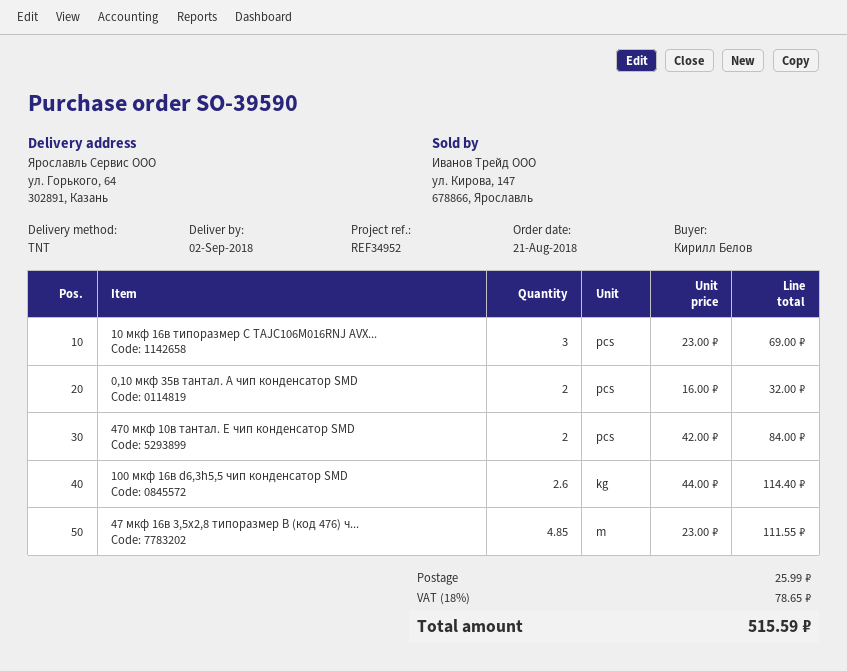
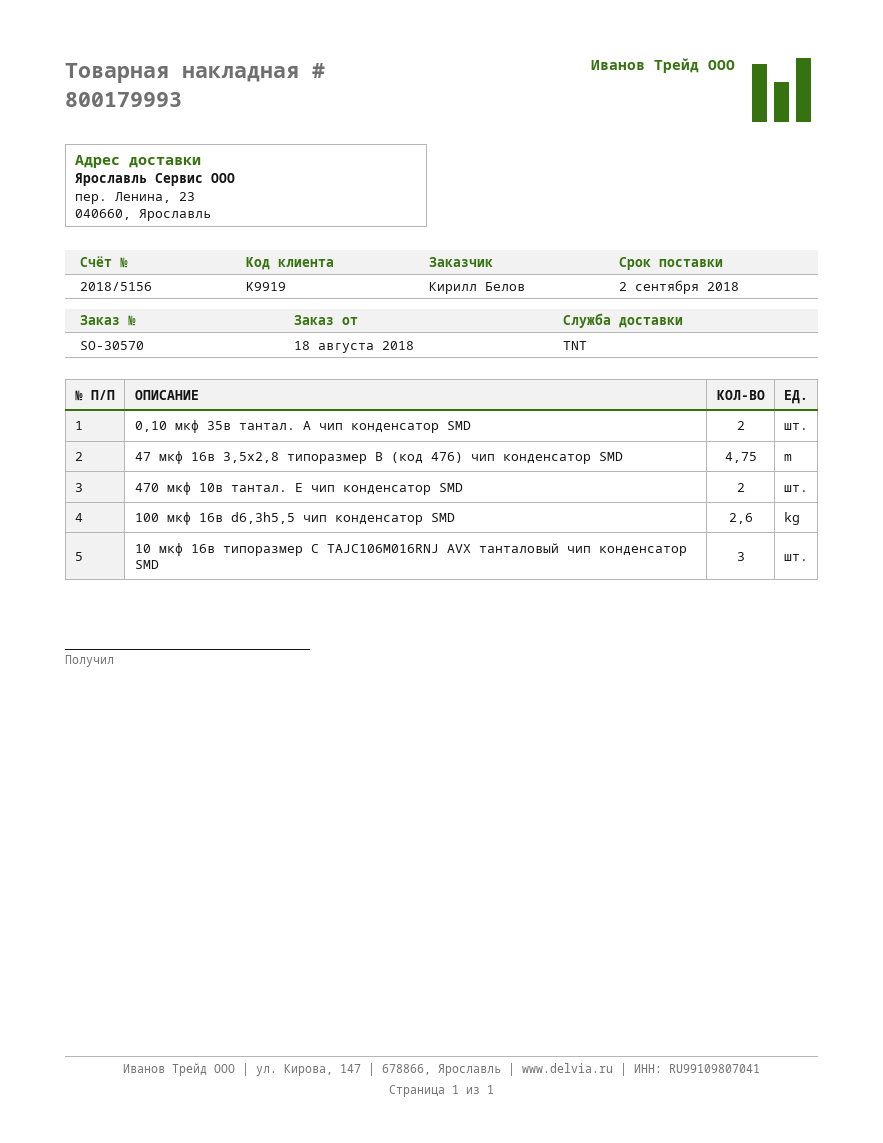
order number: SO-39590 -> SO-30570
order date: 2018-08-21 -> 2018-08-18
ship to: ул. Горького, 64, 302891, Казань -> пер. Ленина, 23, 040660, Ярославль
47 мкф 16в 3,5х2,8 типоразмер B (код 476) ч...: 4.85 -> 4.75

